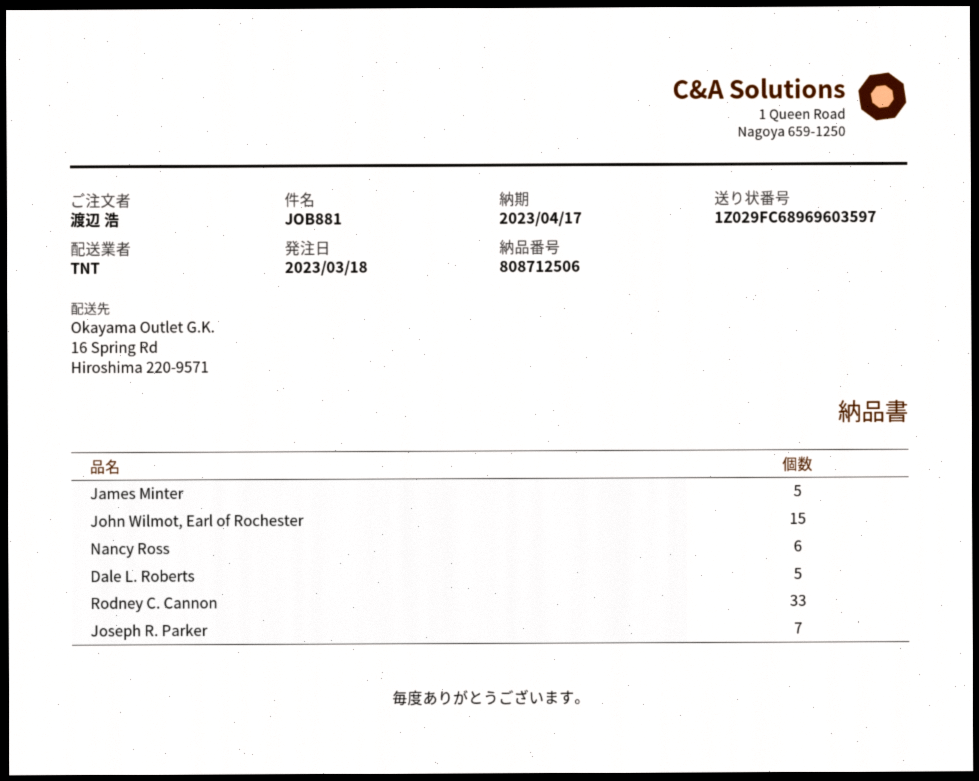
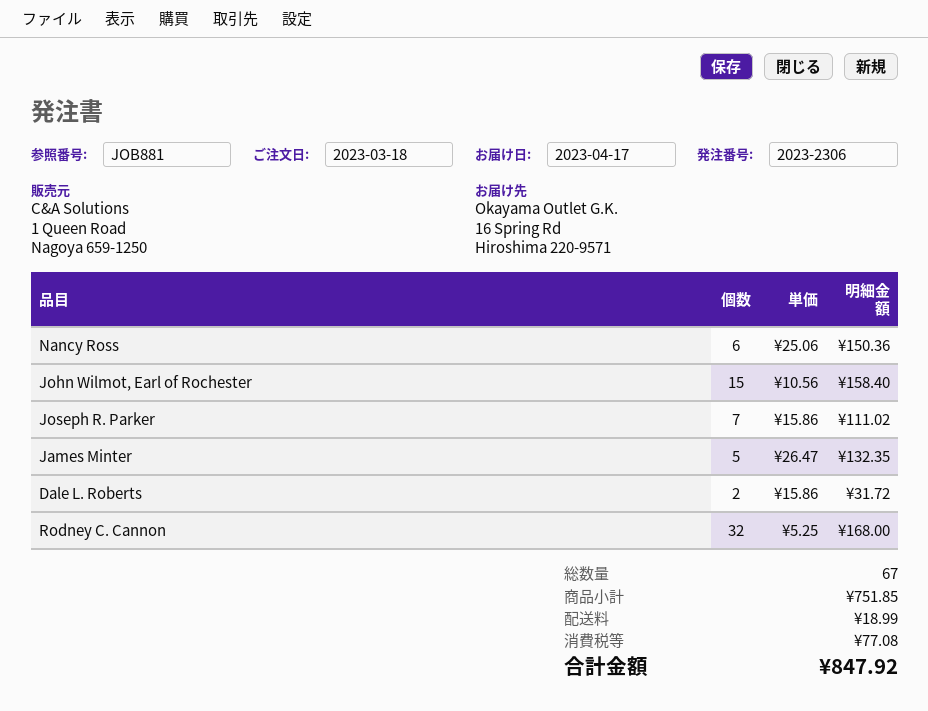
Dale L. Roberts: 5 -> 2
Rodney C. Cannon: 33 -> 32

